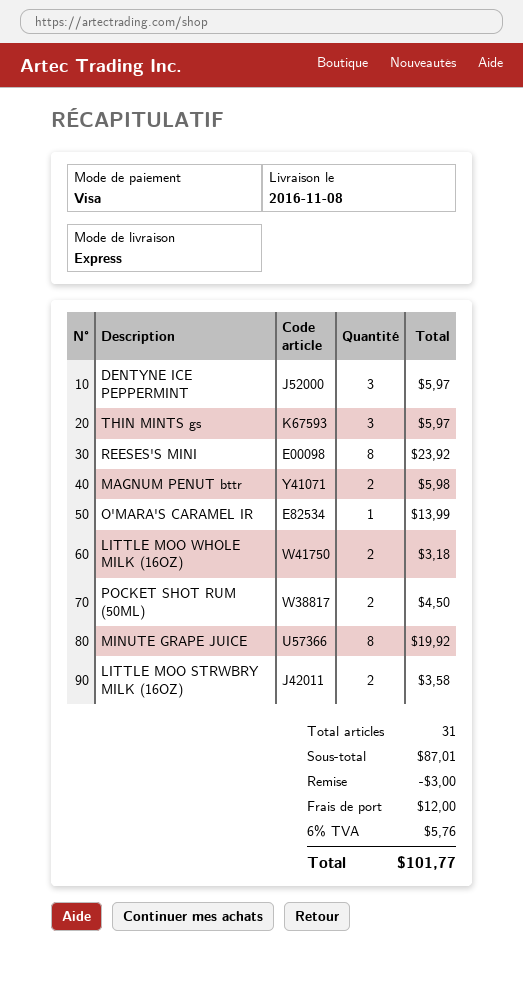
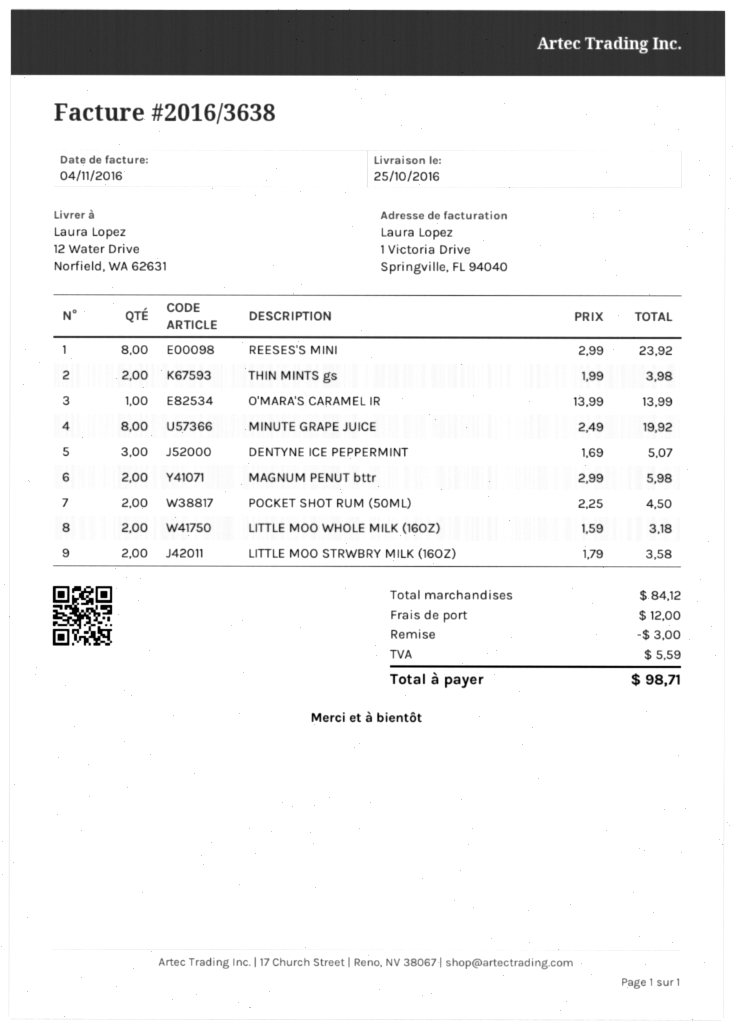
delivery date: 2016-11-08 -> 2016-10-25
DENTYNE ICE PEPPERMINT: 3 for 5.97 -> 3 for 5.07
THIN MINTS gs: 3 for 5.97 -> 2 for 3.98
subtotal: 87.01 -> 84.12
tax: 5.76 -> 5.59
total: 101.77 -> 98.71

